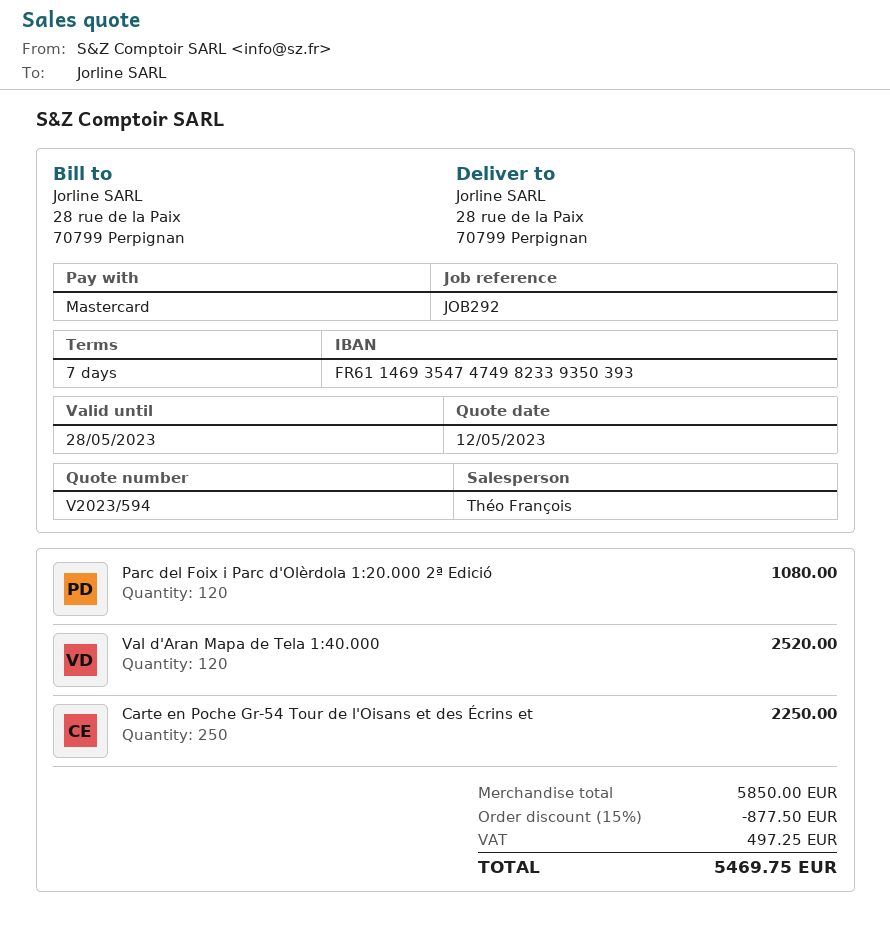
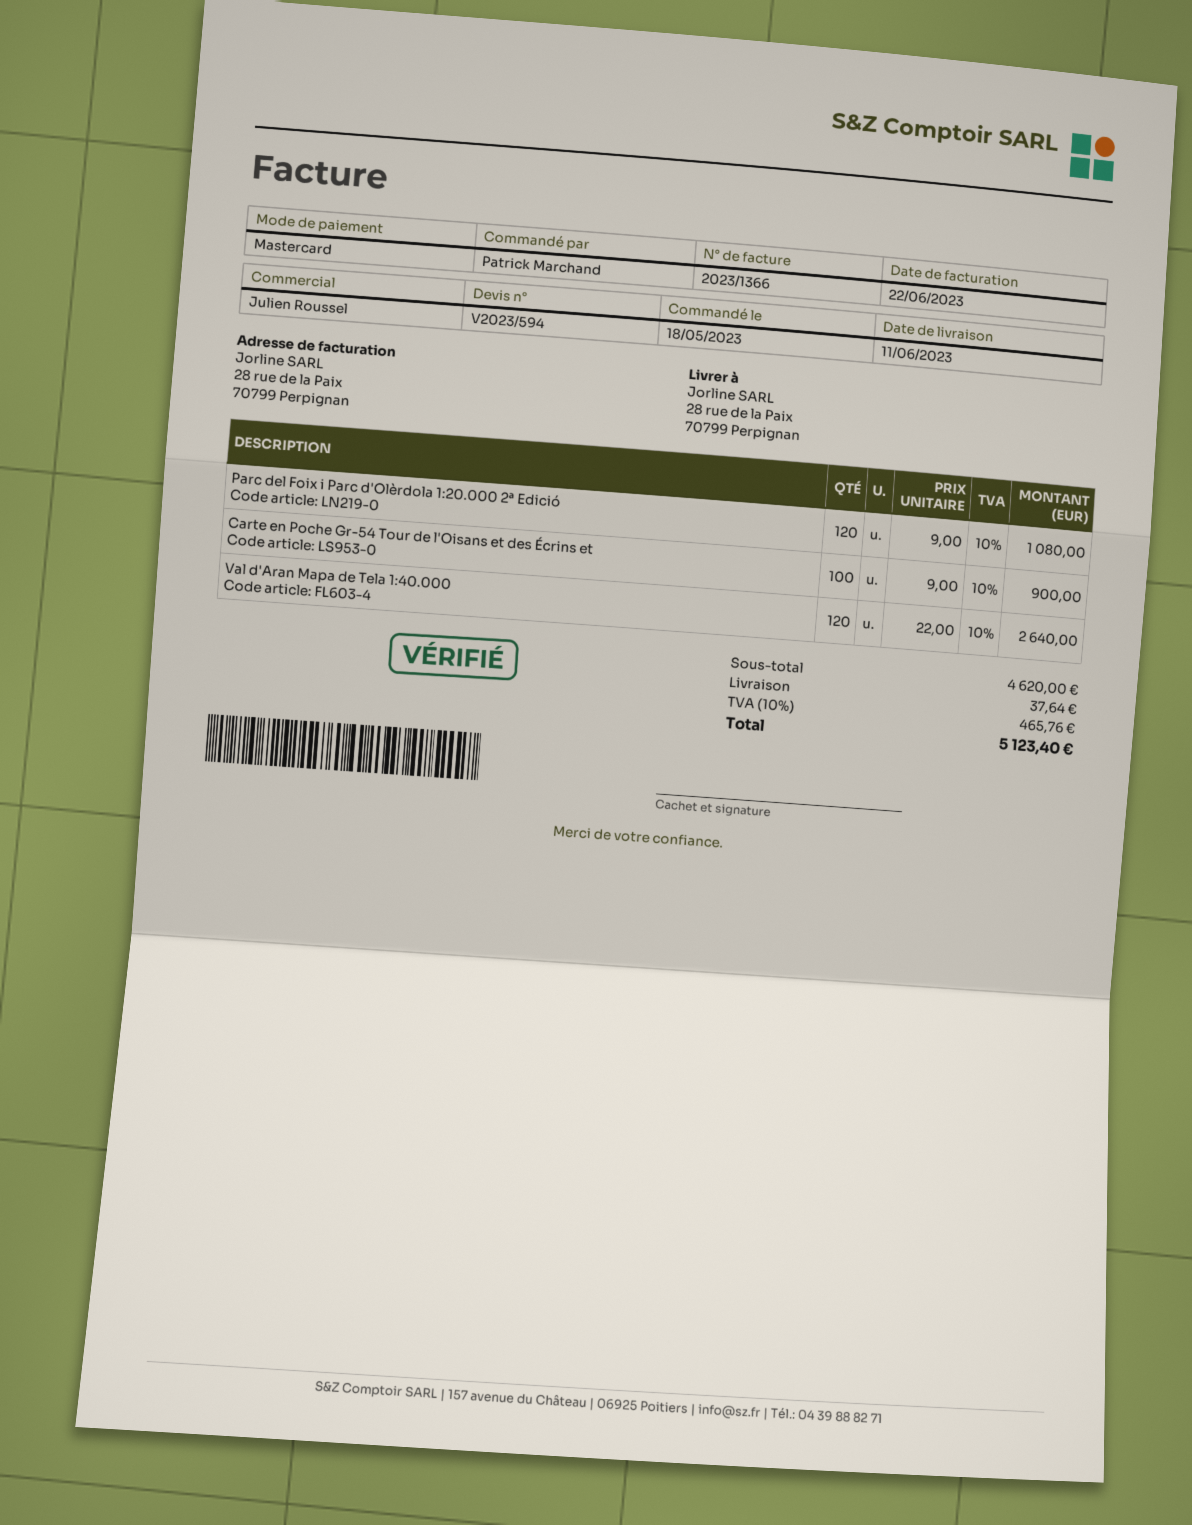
sales rep: Théo François -> Julien Roussel
Val d'Aran Mapa de Tela 1:40.000: 120 for 2520.00 -> 120 for 2640.00
Carte en Poche Gr-54 Tour de l'Oisans et des Écrins et: 250 for 2250.00 -> 100 for 900.00
subtotal: 5850.00 -> 4620.00
discount: 15% = 877.50 -> none
shipping: none -> 37.64
tax: 497.25 -> 465.76
total: 5469.75 -> 5123.40

